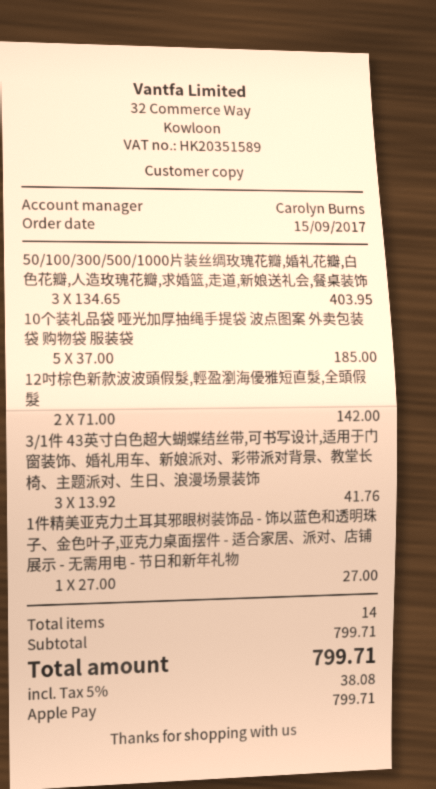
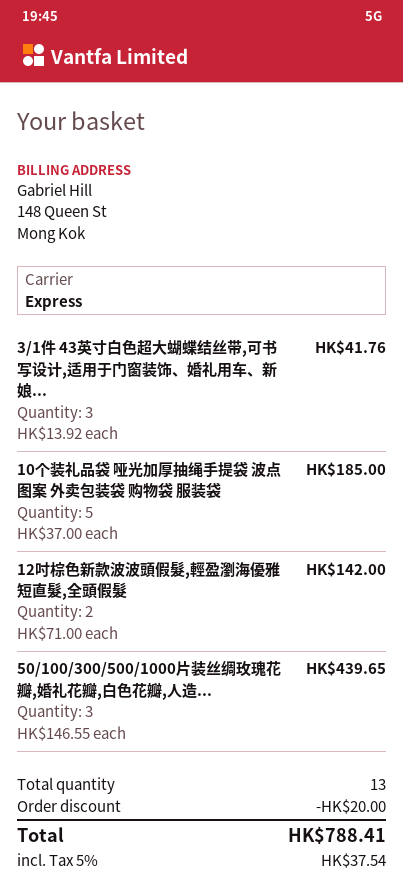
50/100/300/500/1000片装丝绸玫瑰花瓣,婚礼花瓣,白色花瓣,人造玫瑰花瓣,求婚篮,走道,新娘送礼会,餐桌装饰: 3 x 134.65 = 403.95 -> 3 x 146.55 = 439.65
1件精美亚克力土耳其邪眼树装饰品 - 饰以蓝色和透明珠子、金色叶子,亚克力桌面摆件 - 适合家居、派对、店铺展示 - 无需用电 - 节日和新年礼物: 1 x 27.00 = 27.00 -> none
total quantity: 14 -> 13
discount: none -> 20.00
tax: 5% = 38.08 -> 5% = 37.54
total: 799.71 -> 788.41

